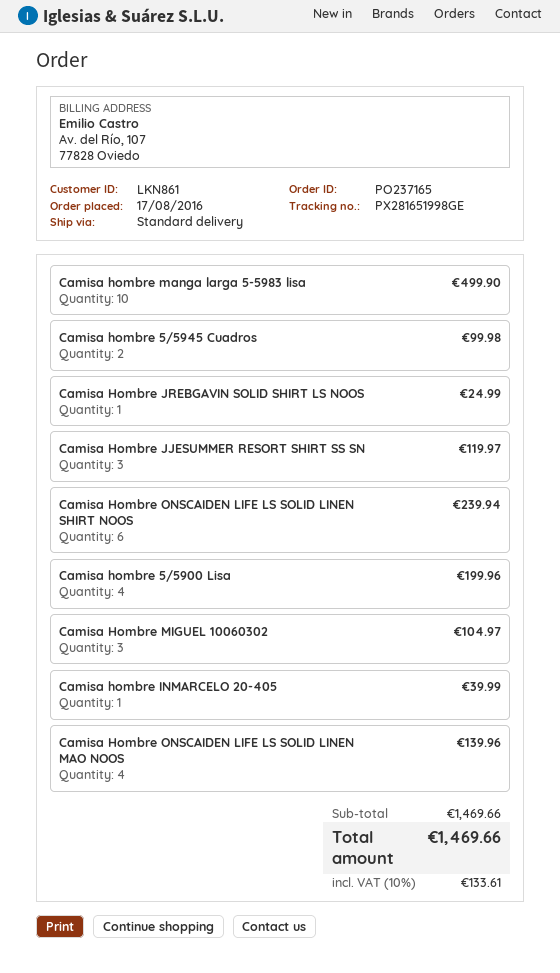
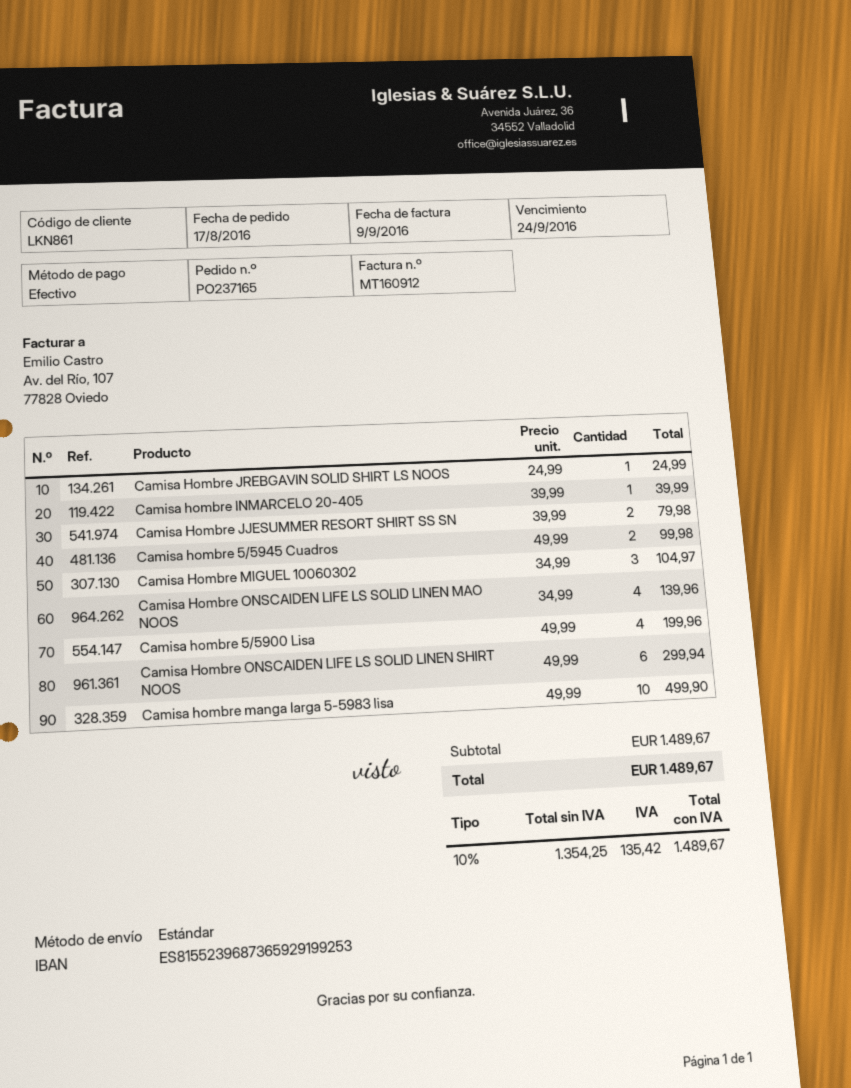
Camisa Hombre JJESUMMER RESORT SHIRT SS SN: 3 for 119.97 -> 2 for 79.98
Camisa Hombre ONSCAIDEN LIFE LS SOLID LINEN SHIRT NOOS: 6 for 239.94 -> 6 for 299.94
subtotal: 1469.66 -> 1489.67
tax: 10% = 133.61 -> 10% = 135.42
total: 1469.66 -> 1489.67

